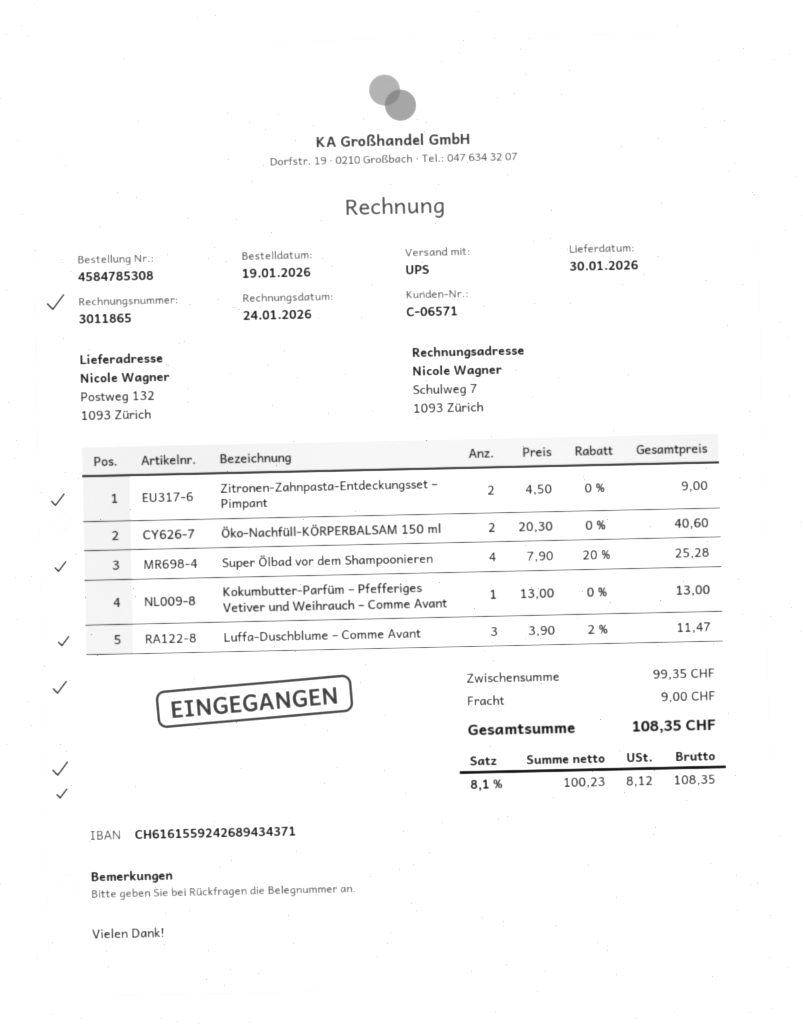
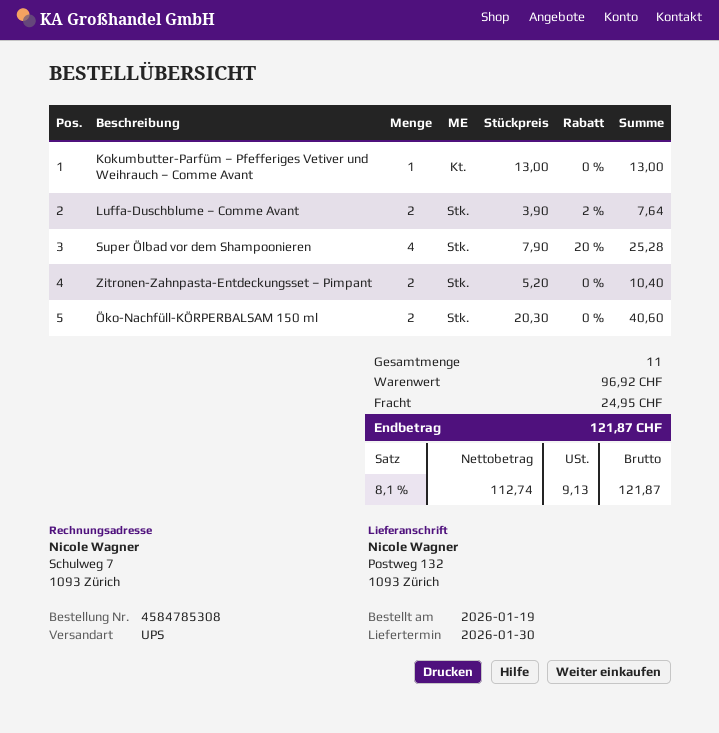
Zitronen-Zahnpasta-Entdeckungsset – Pimpant: 2 x 4.50 = 9.00 -> 2 x 5.20 = 10.40
Luffa-Duschblume – Comme Avant: 3 x 3.90 - 2% = 11.47 -> 2 x 3.90 - 2% = 7.64
subtotal: 99.35 -> 96.92
shipping: 9.00 -> 24.95
net: 100.23 -> 112.74
tax: 8.1% = 8.12 -> 8.1% = 9.13
total: 108.35 -> 121.87

